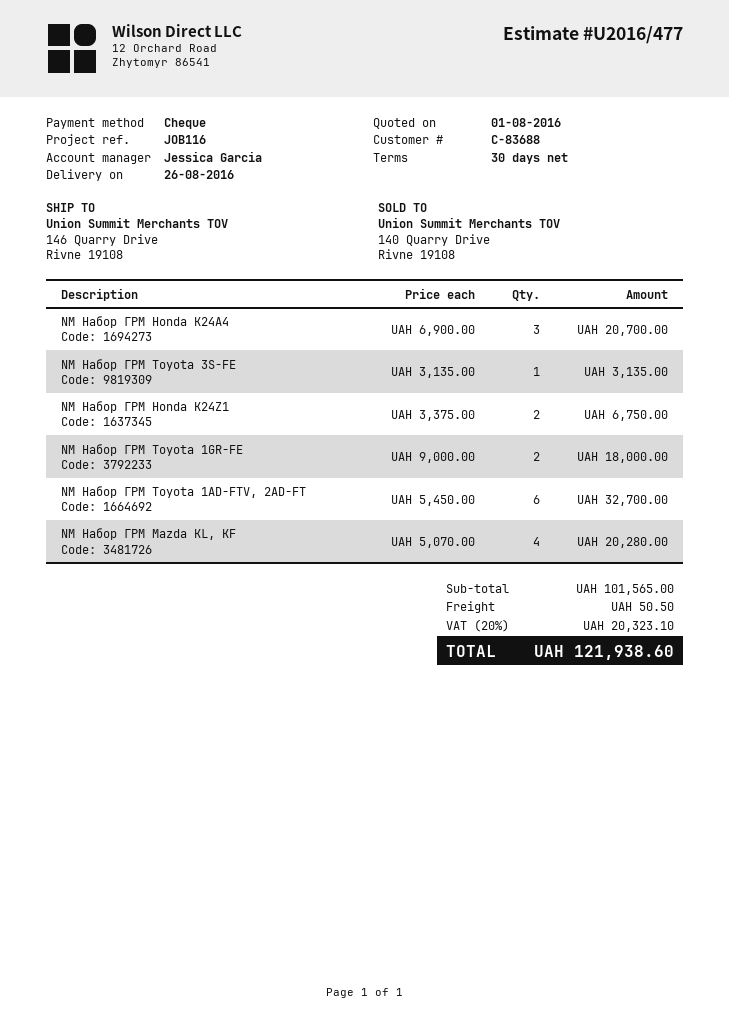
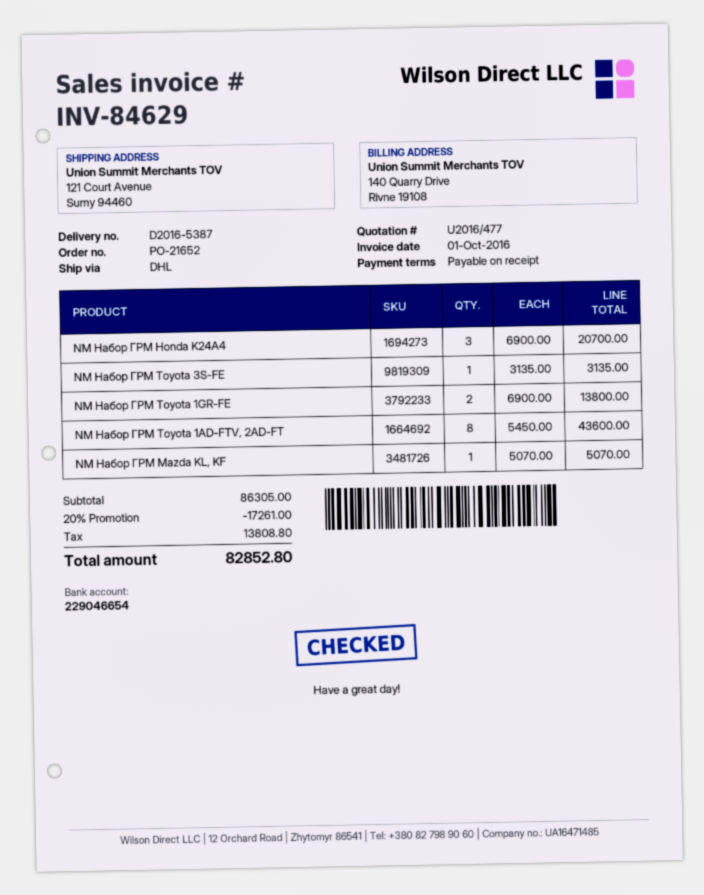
payment terms: 30 days -> on receipt
ship to: 146 Quarry Drive, Rivne 19108 -> 121 Court Avenue, Sumy 94460
NM Набор ГРМ Honda K24Z1: 2 x 3375.00 = 6750.00 -> none
NM Набор ГРМ Toyota 1GR-FE: 2 x 9000.00 = 18000.00 -> 2 x 6900.00 = 13800.00
NM Набор ГРМ Toyota 1AD-FTV, 2AD-FT: 6 x 5450.00 = 32700.00 -> 8 x 5450.00 = 43600.00
NM Набор ГРМ Mazda KL, KF: 4 x 5070.00 = 20280.00 -> 1 x 5070.00 = 5070.00
subtotal: 101565.00 -> 86305.00
discount: none -> 20% = 17261.00
shipping: 50.50 -> none
tax: 20323.10 -> 13808.80
total: 121938.60 -> 82852.80

